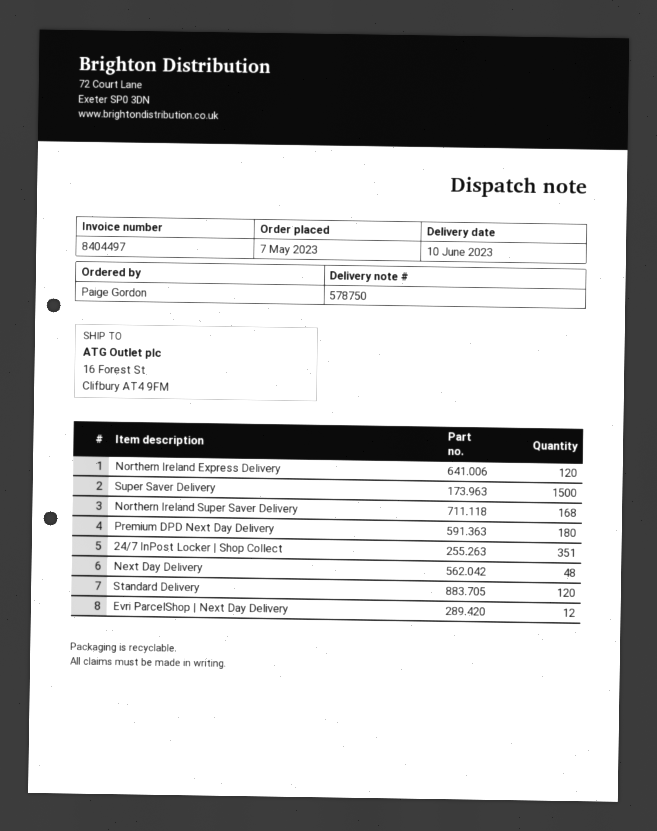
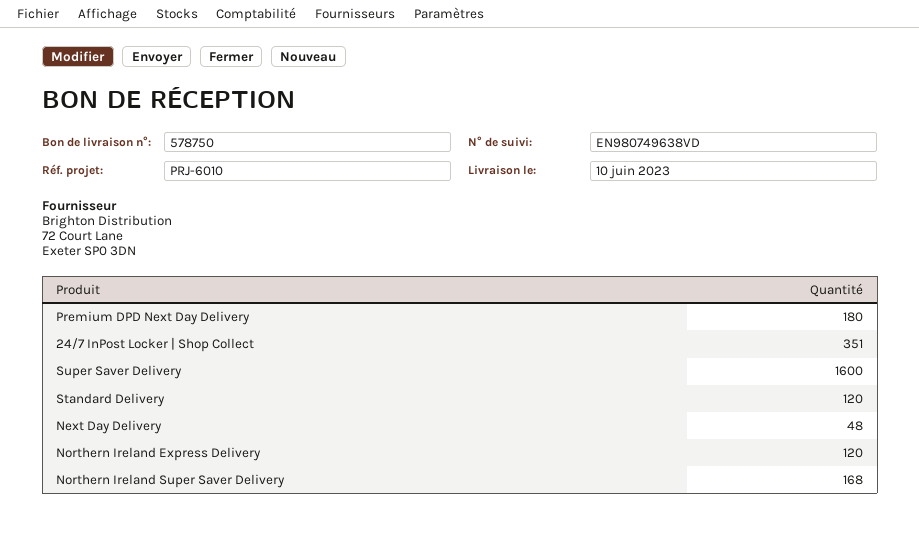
Super Saver Delivery: 1500 -> 1600
Evri ParcelShop | Next Day Delivery: 12 -> none

